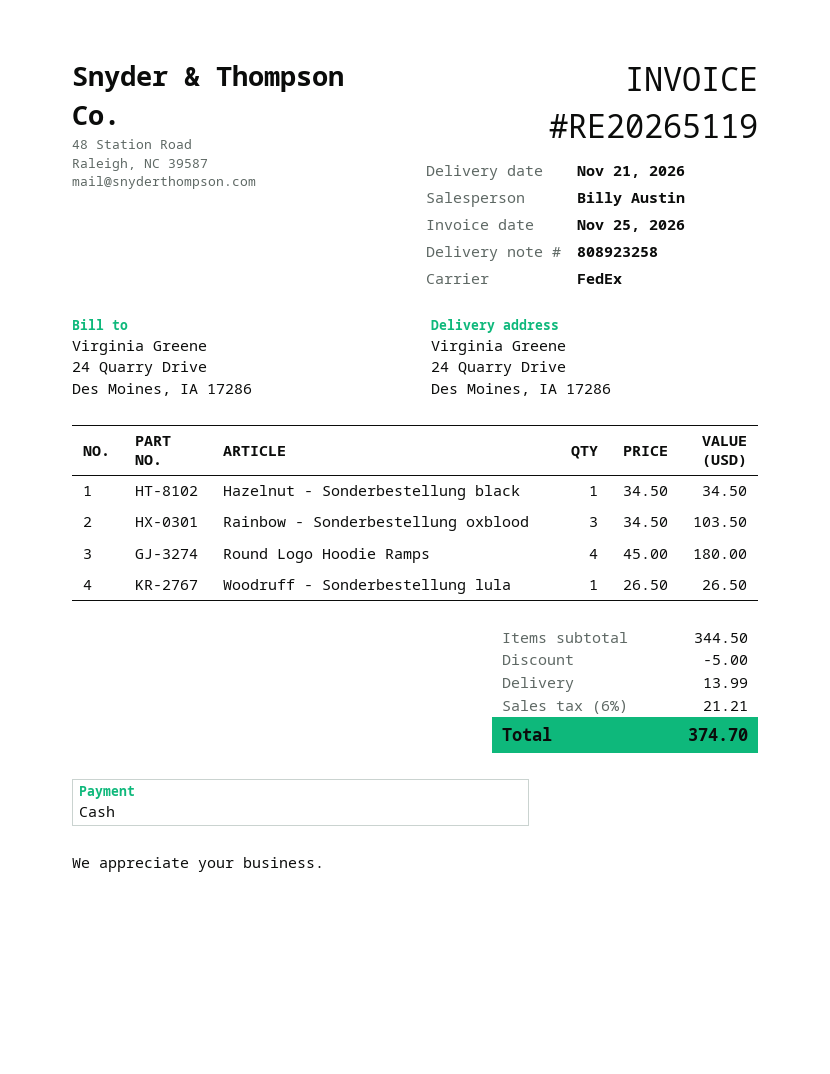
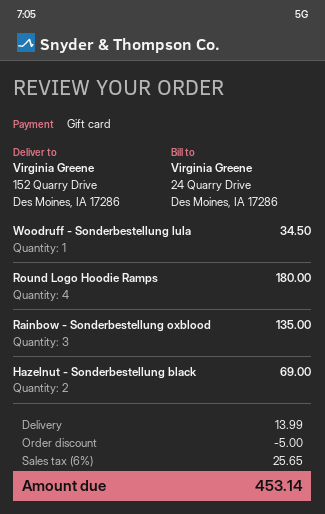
payment method: cash -> gift card
ship to: 24 Quarry Drive, Des Moines, IA 17286 -> 152 Quarry Drive, Des Moines, IA 17286
Hazelnut - Sonderbestellung black: 1 for 34.50 -> 2 for 69.00
Rainbow - Sonderbestellung oxblood: 3 for 103.50 -> 3 for 135.00
Woodruff - Sonderbestellung lula: 1 for 26.50 -> 1 for 34.50
tax: 6% = 21.21 -> 6% = 25.65
total: 374.70 -> 453.14

